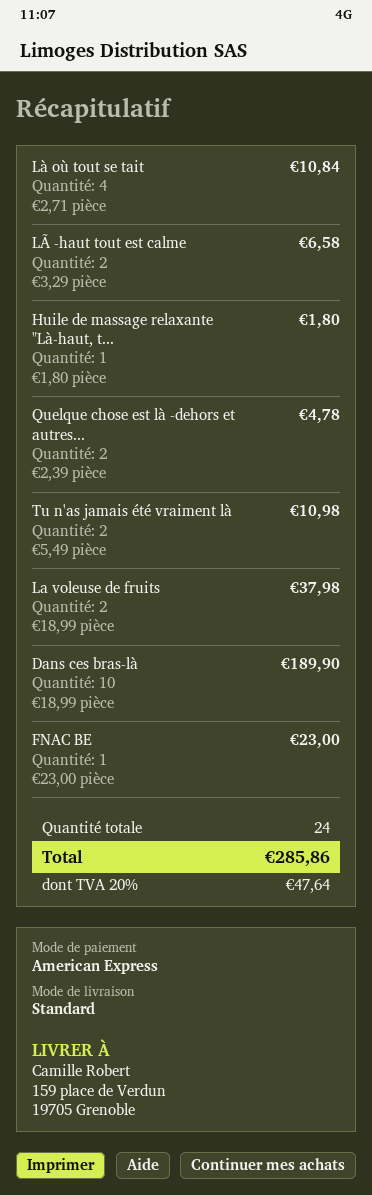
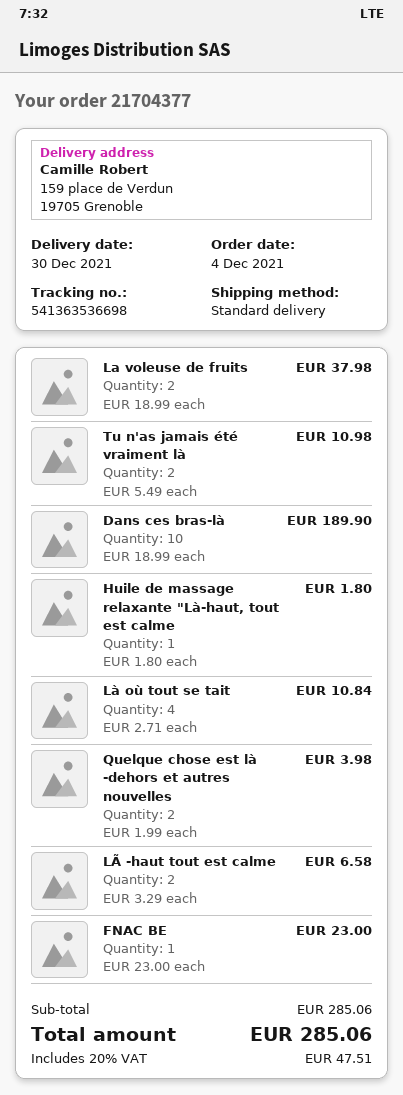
Quelque chose est là -dehors et autres...: 2 x 2.39 = 4.78 -> 2 x 1.99 = 3.98
tax: 20% = 47.64 -> 20% = 47.51
total: 285.86 -> 285.06

